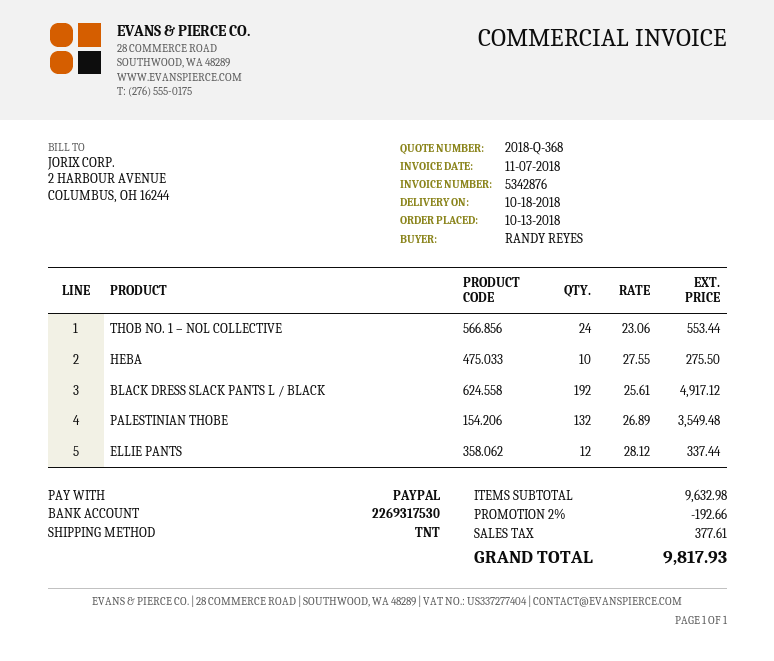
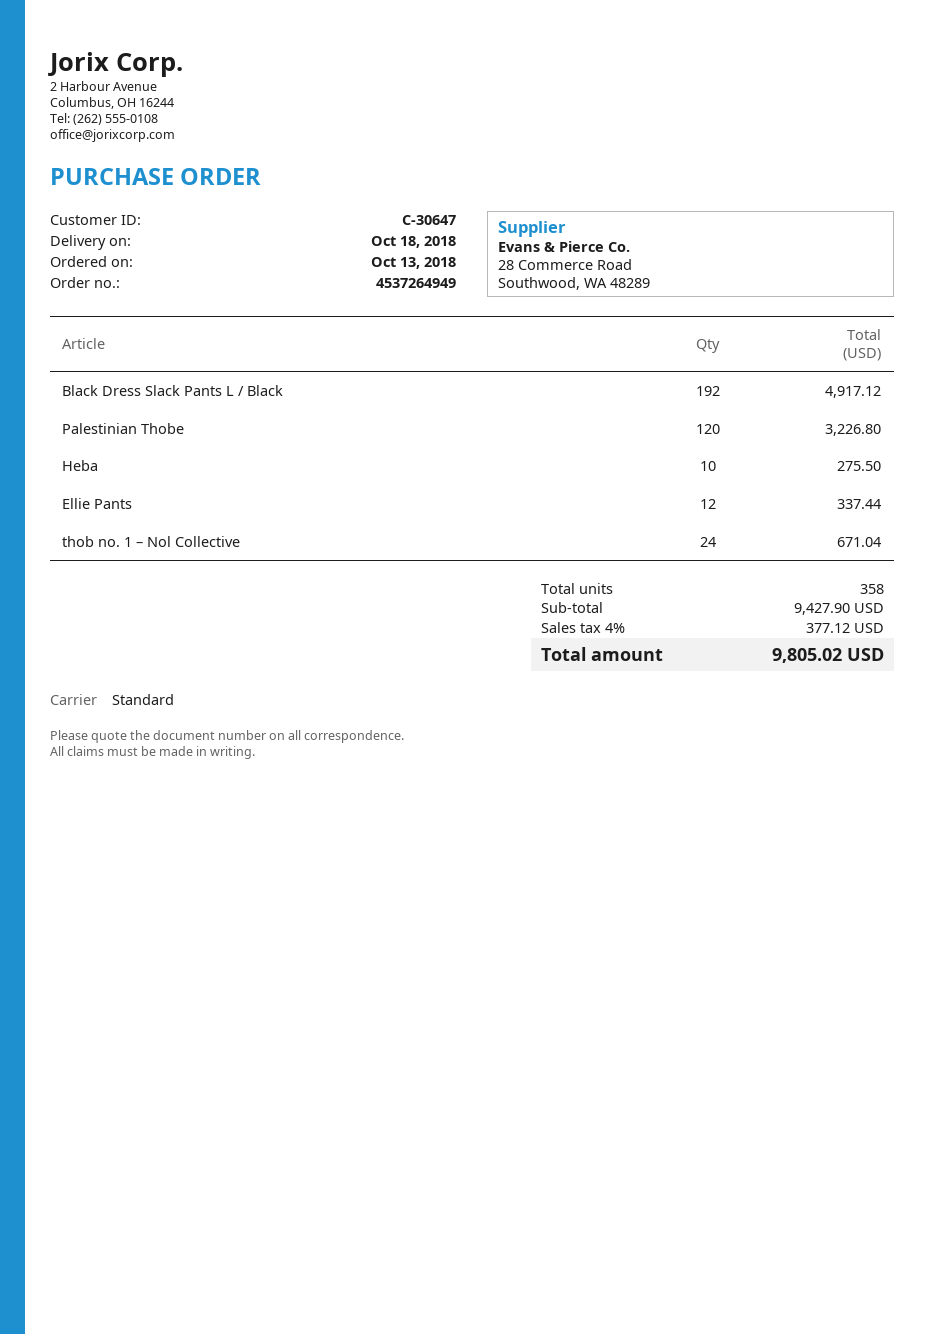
shipping method: TNT -> standard
THOB NO. 1 – NOL COLLECTIVE: 24 for 553.44 -> 24 for 671.04
PALESTINIAN THOBE: 132 for 3549.48 -> 120 for 3226.80
subtotal: 9632.98 -> 9427.90
discount: 2% = 192.66 -> none
tax: 377.61 -> 377.12
total: 9817.93 -> 9805.02

